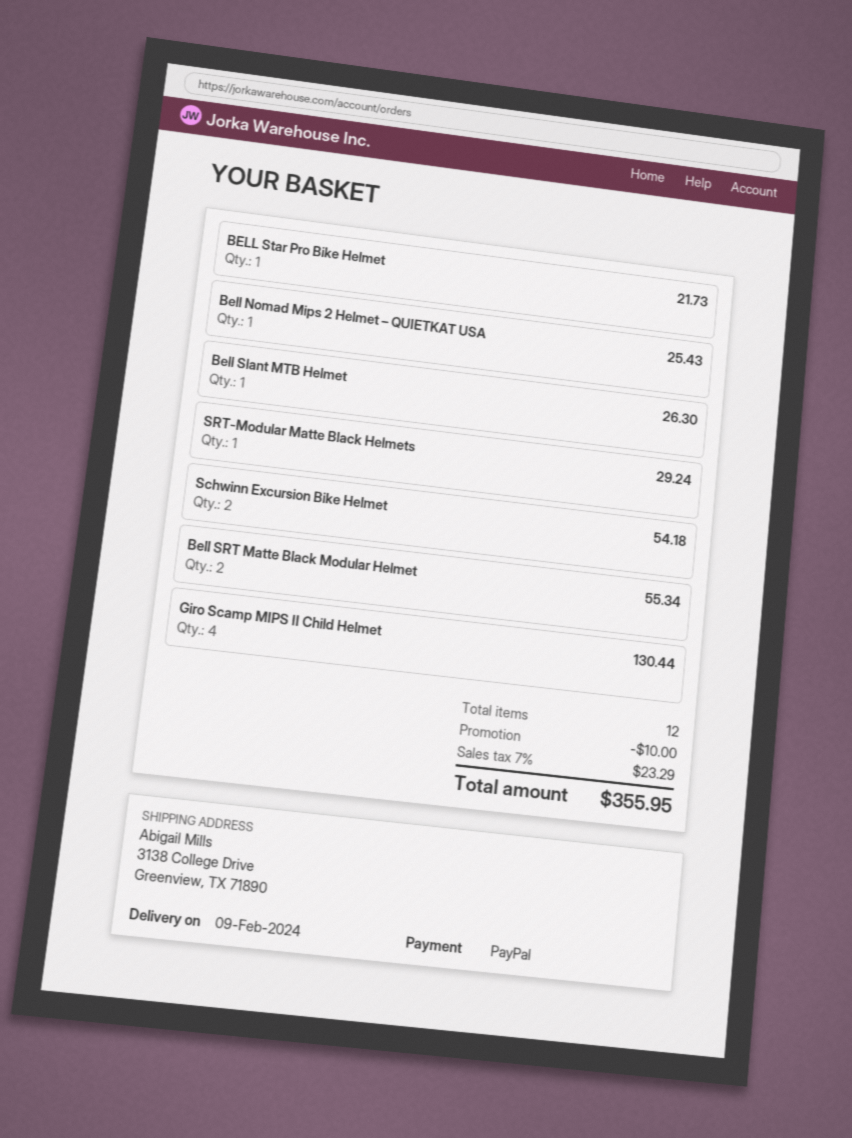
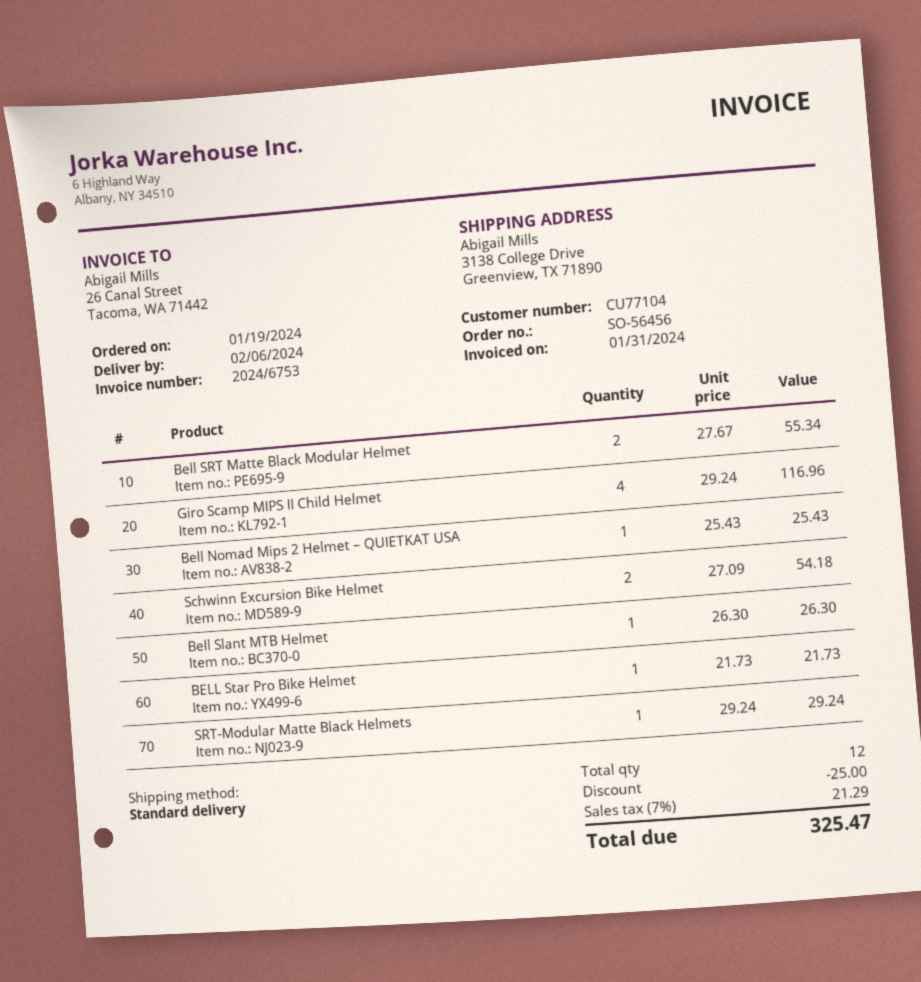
delivery date: 2024-02-09 -> 2024-02-06
Giro Scamp MIPS II Child Helmet: 4 for 130.44 -> 4 for 116.96
discount: 10.00 -> 25.00
tax: 7% = 23.29 -> 7% = 21.29
total: 355.95 -> 325.47

